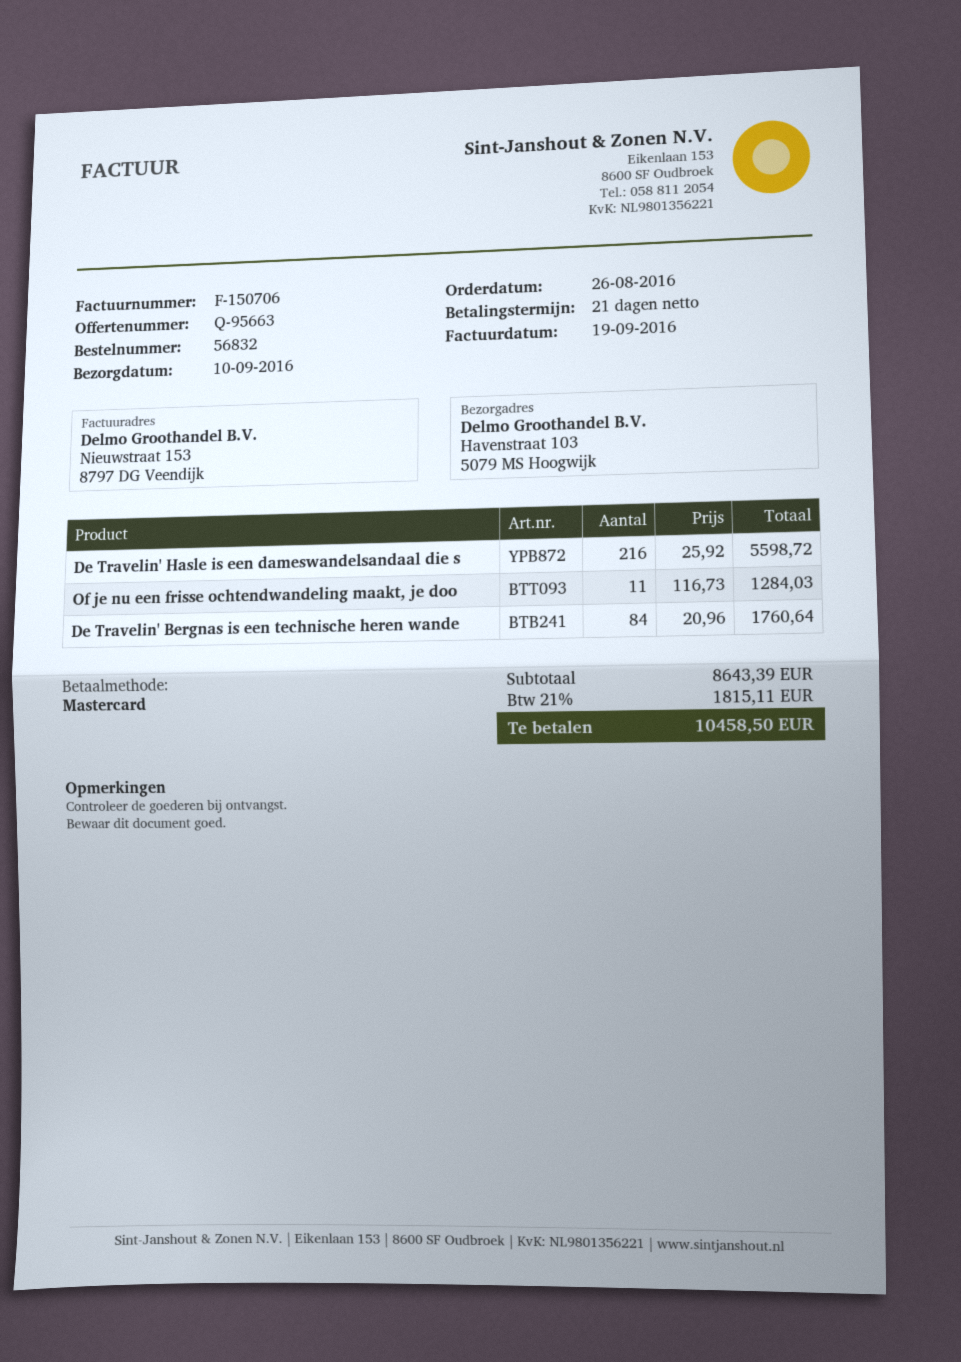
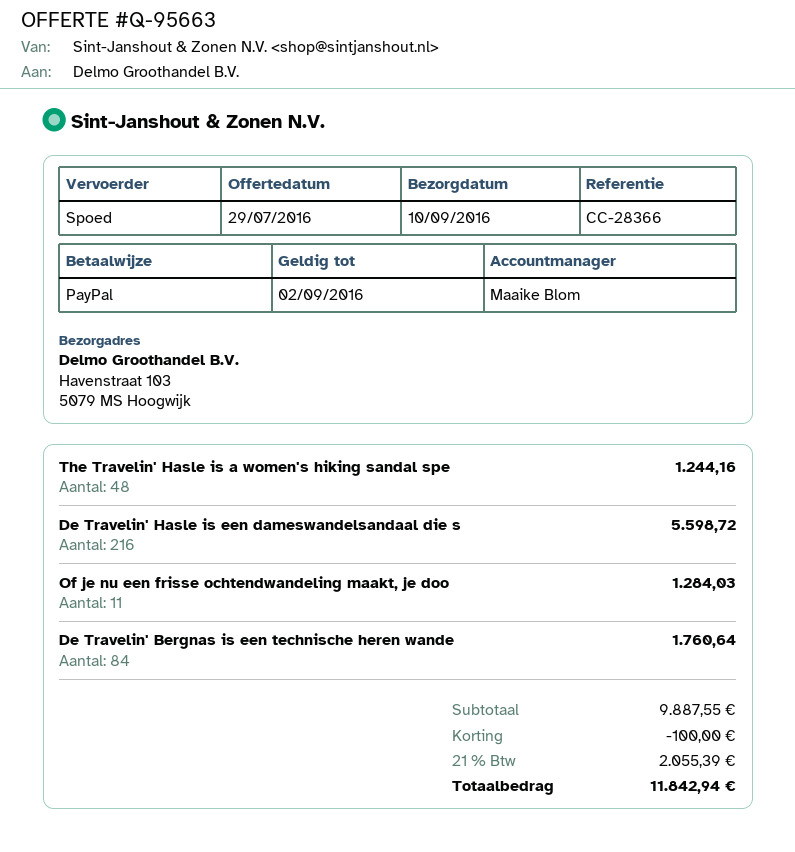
payment method: Mastercard -> PayPal
The Travelin' Hasle is a women's hiking sandal spe: none -> 48 for 1244.16
subtotal: 8643.39 -> 9887.55
discount: none -> 100.00
tax: 21% = 1815.11 -> 21% = 2055.39
total: 10458.50 -> 11842.94

